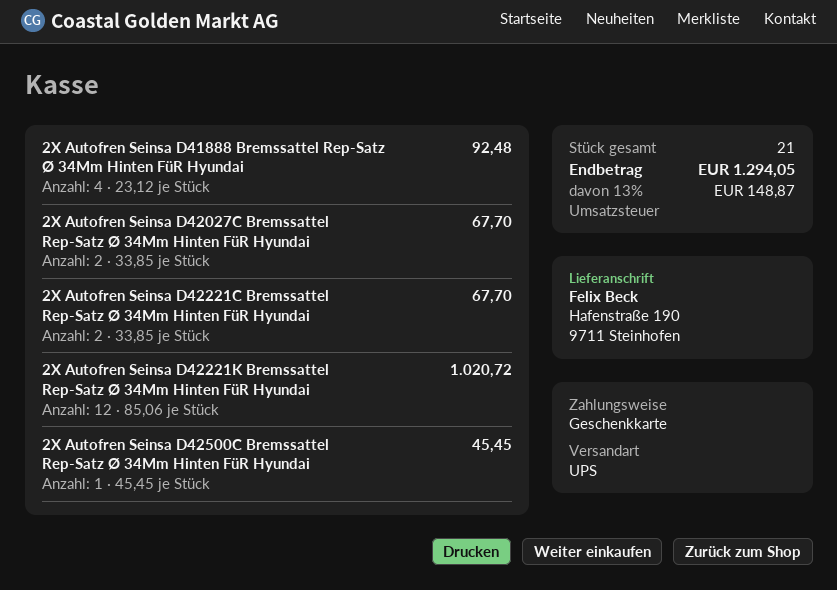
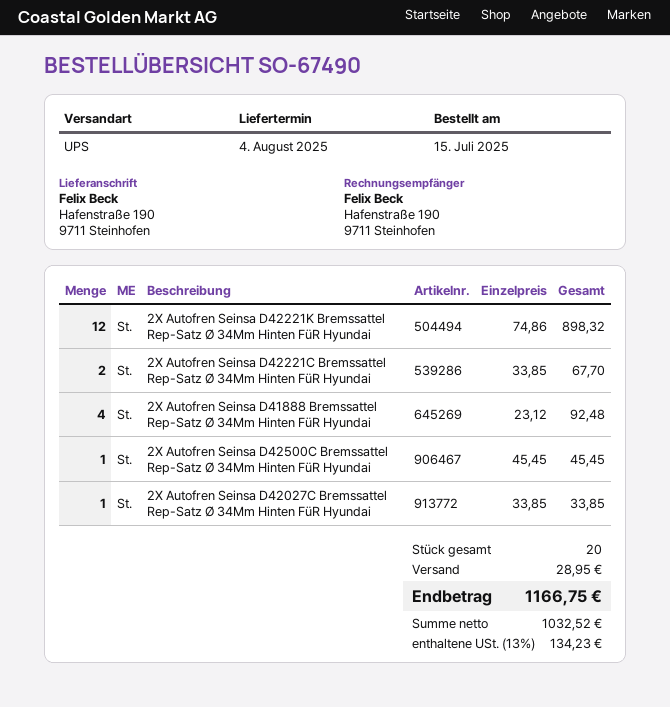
2X Autofren Seinsa D42027C Bremssattel Rep-Satz Ø 34Mm Hinten FüR Hyundai: 2 x 33.85 = 67.70 -> 1 x 33.85 = 33.85
2X Autofren Seinsa D42221K Bremssattel Rep-Satz Ø 34Mm Hinten FüR Hyundai: 12 x 85.06 = 1020.72 -> 12 x 74.86 = 898.32
total quantity: 21 -> 20
shipping: none -> 28.95
tax: 13% = 148.87 -> 13% = 134.23
total: 1294.05 -> 1166.75

